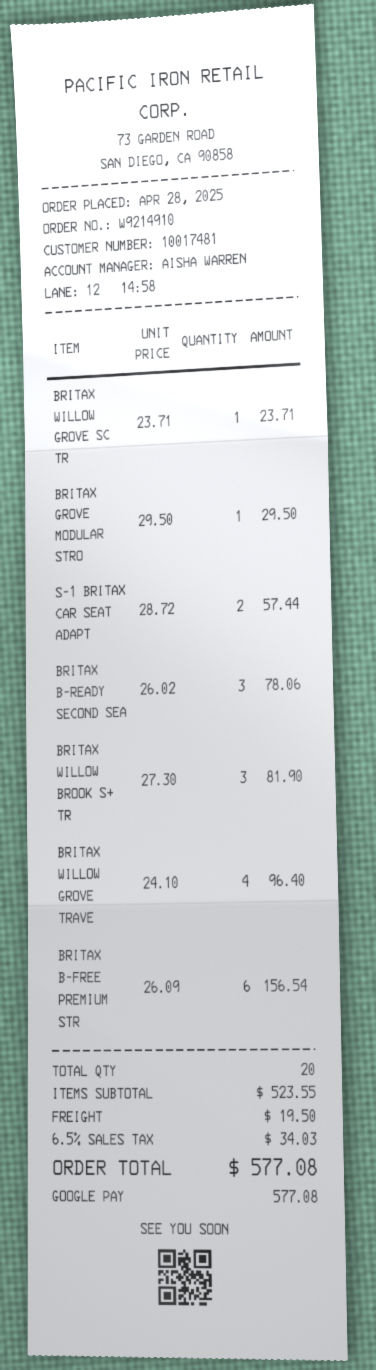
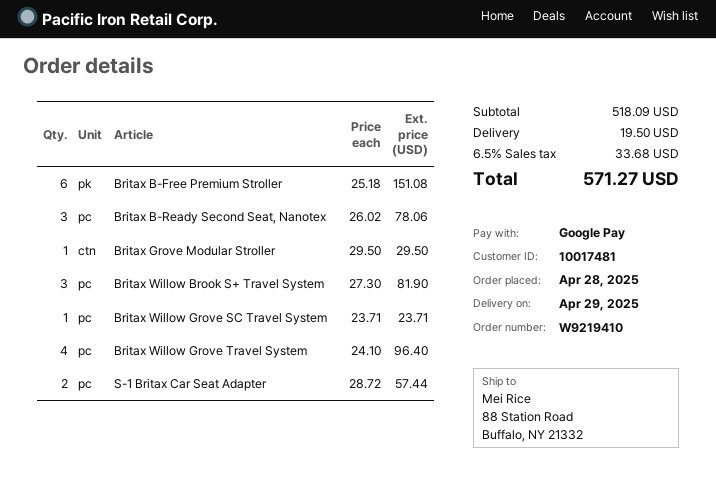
order number: W9214910 -> W9219410
BRITAX B-FREE PREMIUM STR: 6 x 26.09 = 156.54 -> 6 x 25.18 = 151.08
subtotal: 523.55 -> 518.09
tax: 6.5% = 34.03 -> 6.5% = 33.68
total: 577.08 -> 571.27

